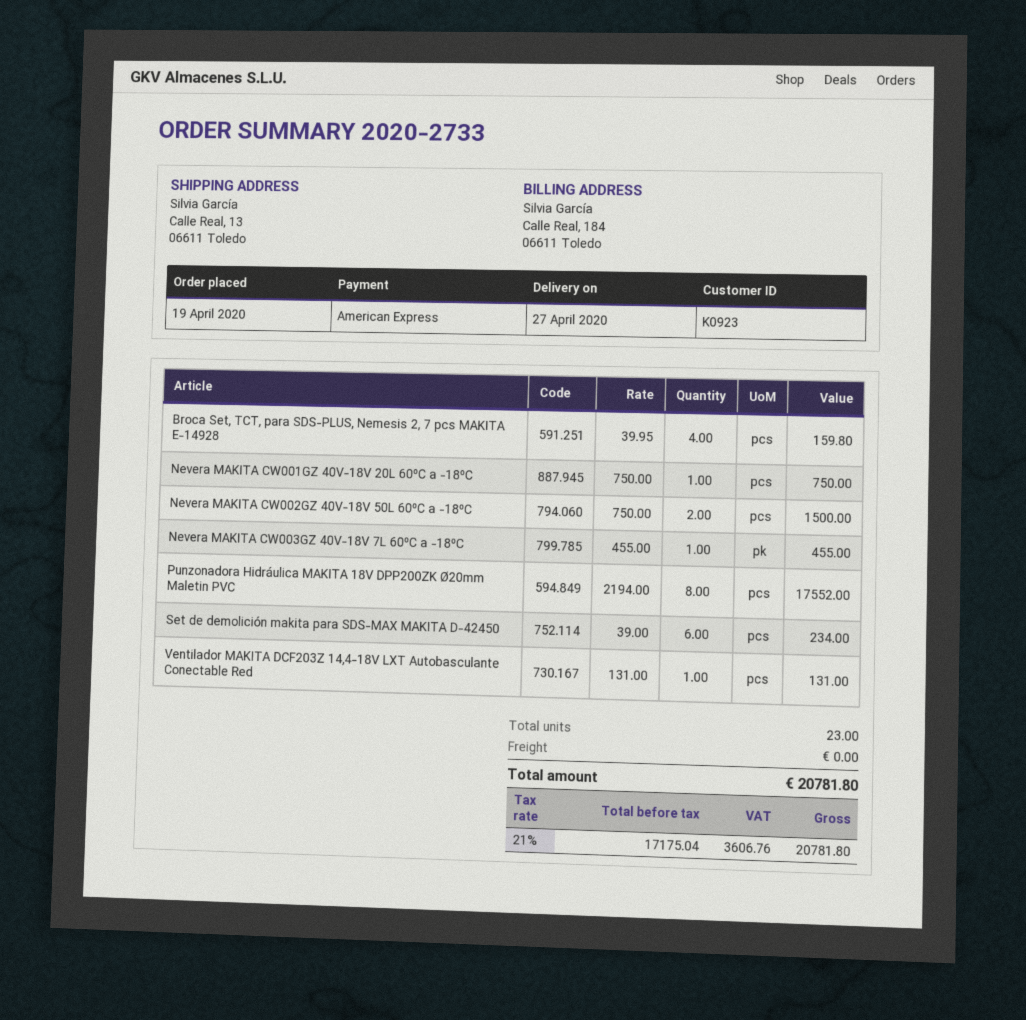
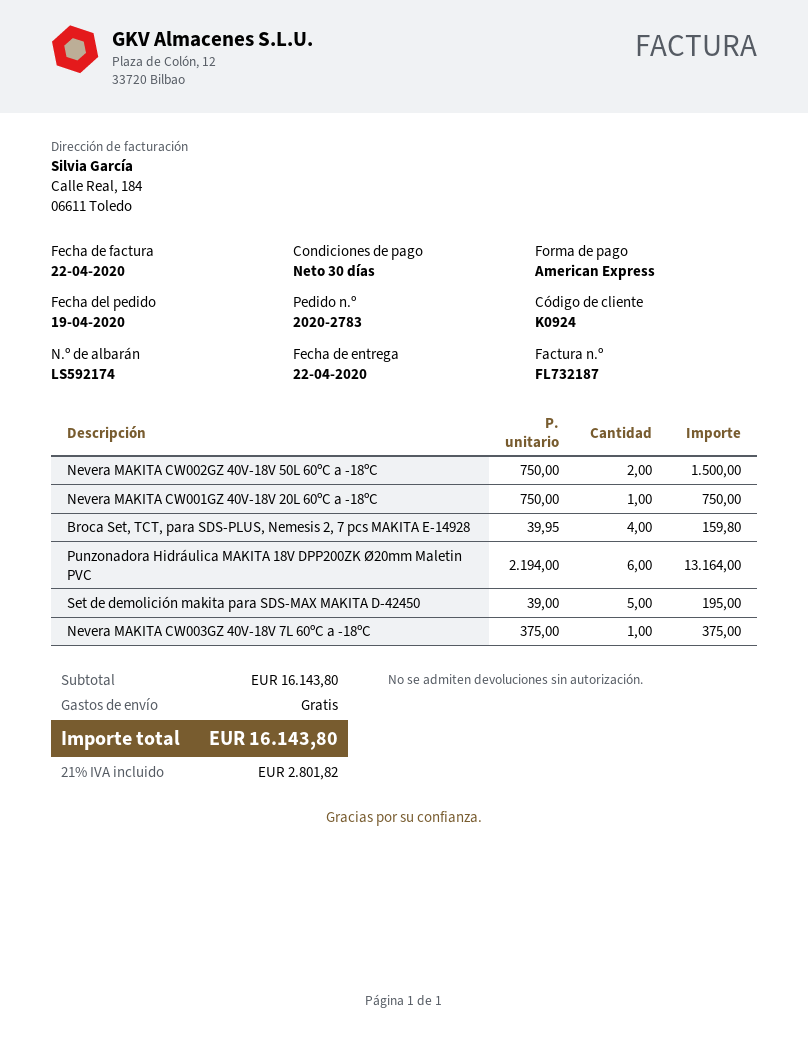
order number: 2020-2733 -> 2020-2783
delivery date: 2020-04-27 -> 2020-04-22
customer number: K0923 -> K0924
Nevera MAKITA CW003GZ 40V-18V 7L 60ºC a -18ºC: 1 x 455.00 = 455.00 -> 1 x 375.00 = 375.00
Punzonadora Hidráulica MAKITA 18V DPP200ZK Ø20mm Maletin PVC: 8 x 2194.00 = 17552.00 -> 6 x 2194.00 = 13164.00
Set de demolición makita para SDS-MAX MAKITA D-42450: 6 x 39.00 = 234.00 -> 5 x 39.00 = 195.00
Ventilador MAKITA DCF203Z 14,4-18V LXT Autobasculante Conectable Red: 1 x 131.00 = 131.00 -> none
tax: 21% = 3606.76 -> 21% = 2801.82
total: 20781.80 -> 16143.80

